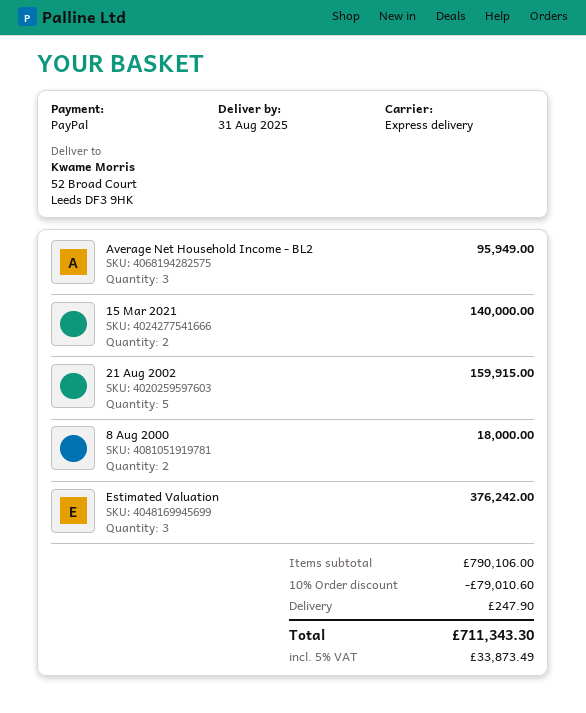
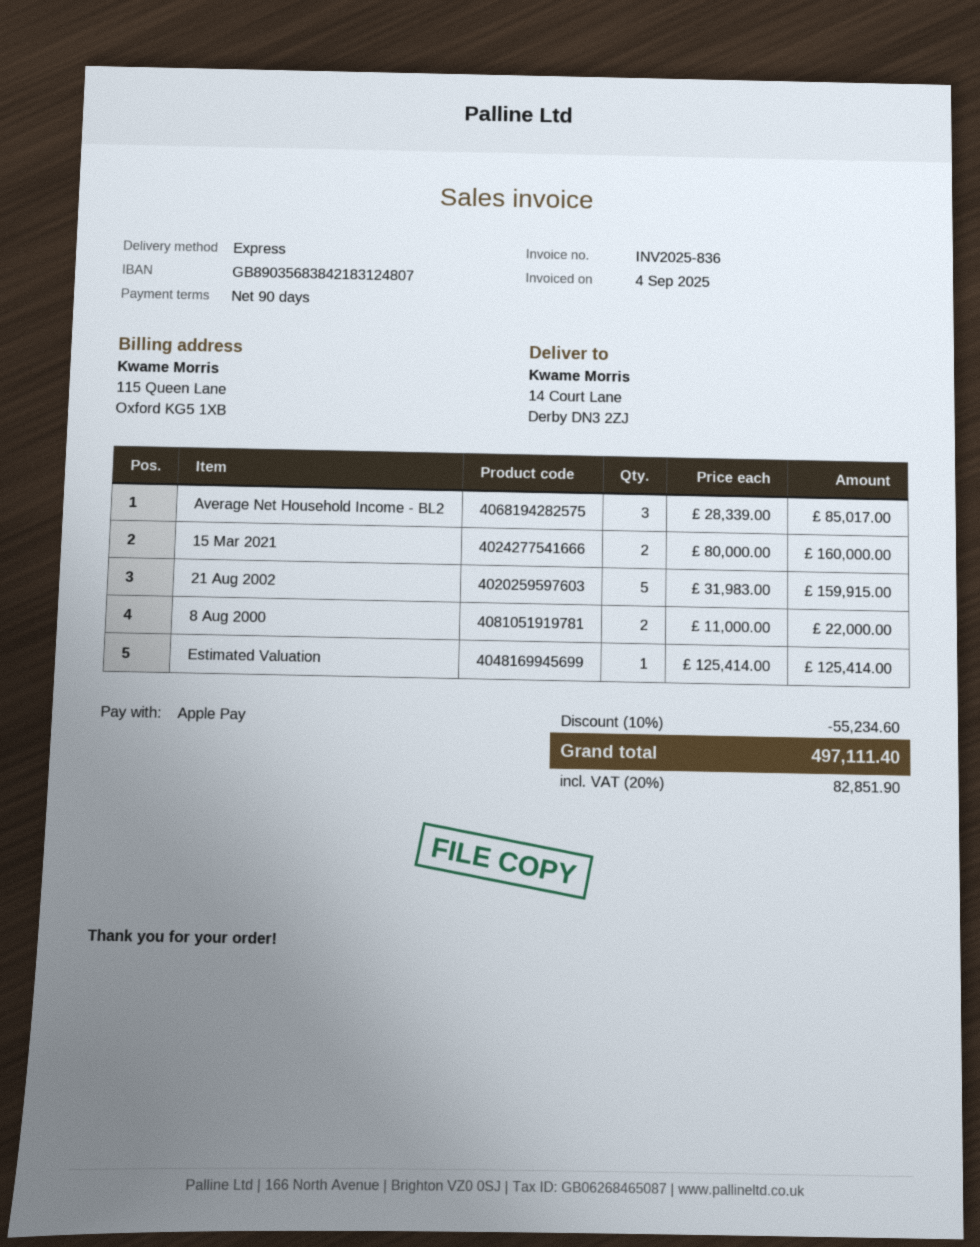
payment method: PayPal -> Apple Pay
ship to: 52 Broad Court, Leeds DF3 9HK -> 14 Court Lane, Derby DN3 2ZJ
Average Net Household Income - BL2: 3 for 95949.00 -> 3 for 85017.00
15 Mar 2021: 2 for 140000.00 -> 2 for 160000.00
8 Aug 2000: 2 for 18000.00 -> 2 for 22000.00
Estimated Valuation: 3 for 376242.00 -> 1 for 125414.00
discount: 10% = 79010.60 -> 10% = 55234.60
shipping: 247.90 -> none
tax: 5% = 33873.49 -> 20% = 82851.90
total: 711343.30 -> 497111.40

